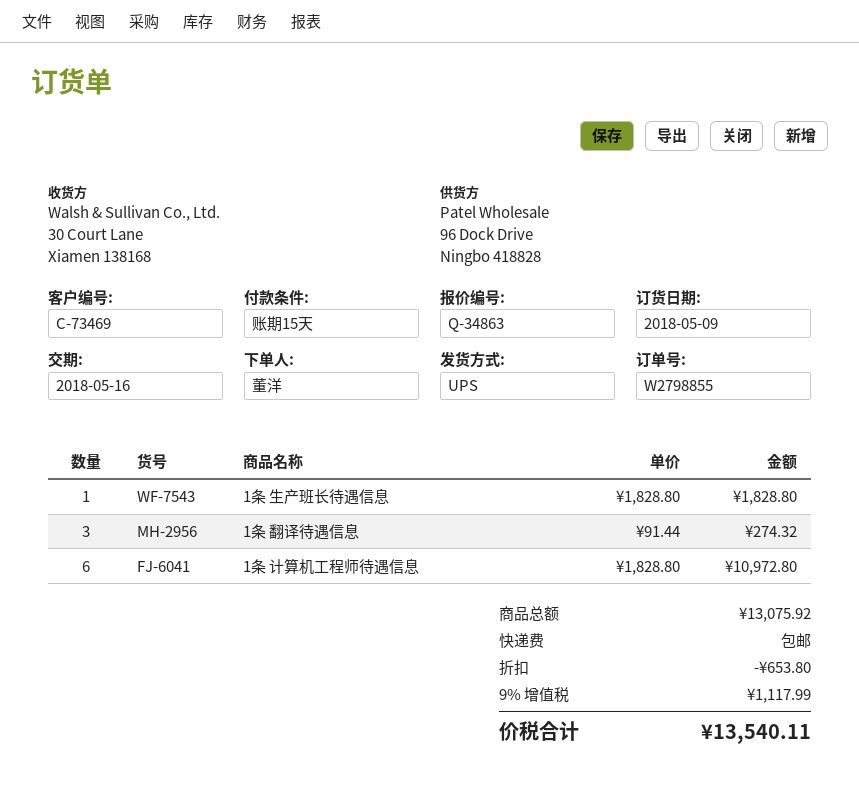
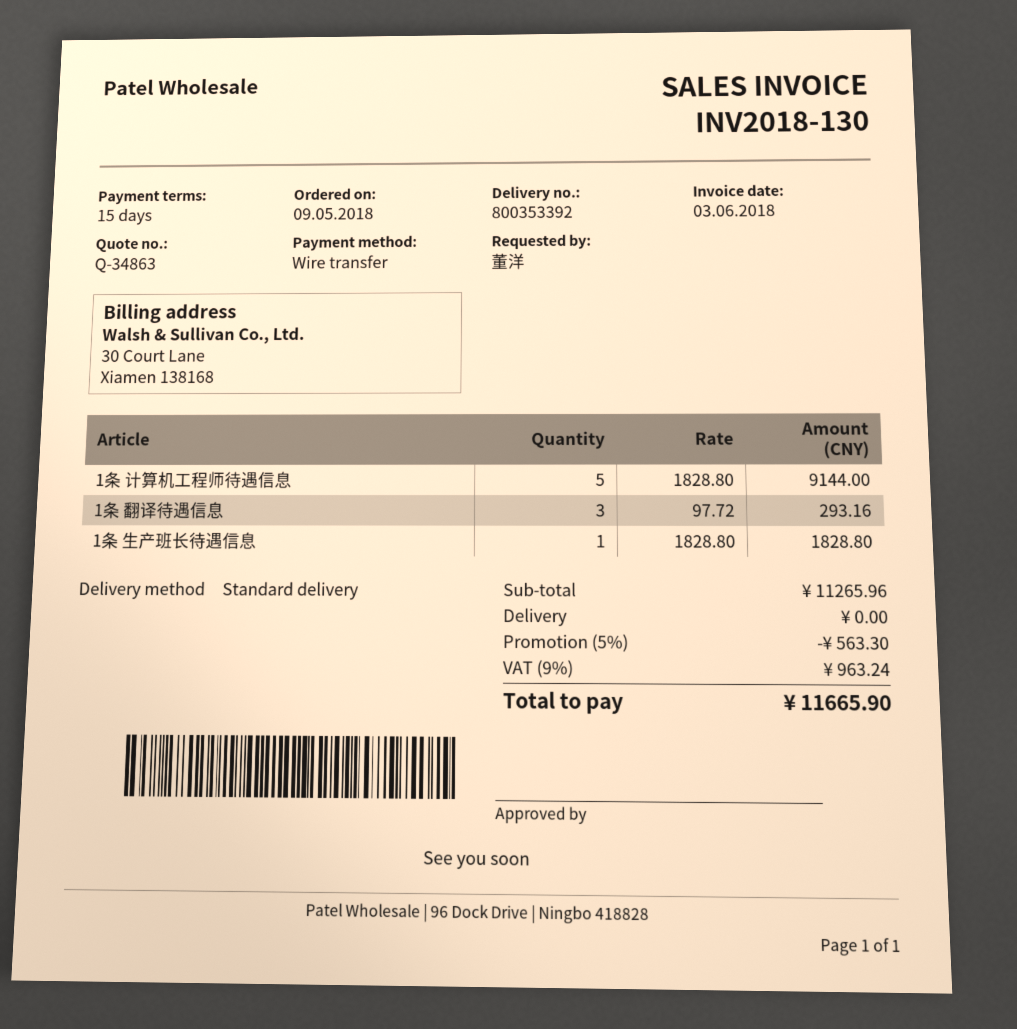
shipping method: UPS -> standard
1条 翻译待遇信息: 3 x 91.44 = 274.32 -> 3 x 97.72 = 293.16
1条 计算机工程师待遇信息: 6 x 1828.80 = 10972.80 -> 5 x 1828.80 = 9144.00
subtotal: 13075.92 -> 11265.96
discount: 653.80 -> 563.30
tax: 9% = 1117.99 -> 9% = 963.24
total: 13540.11 -> 11665.90

